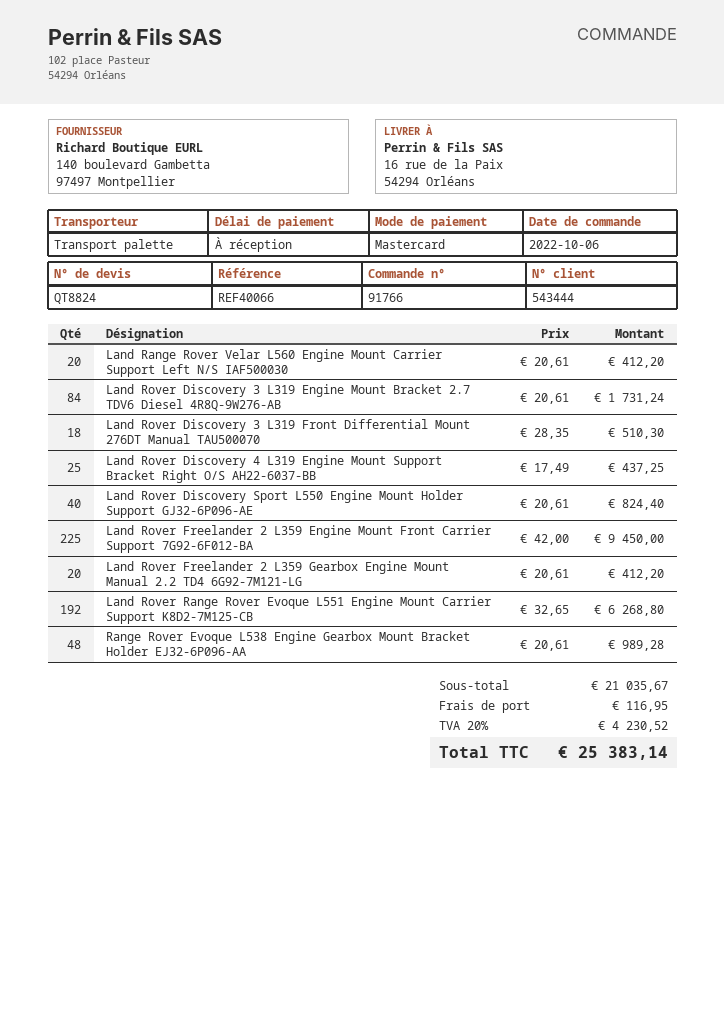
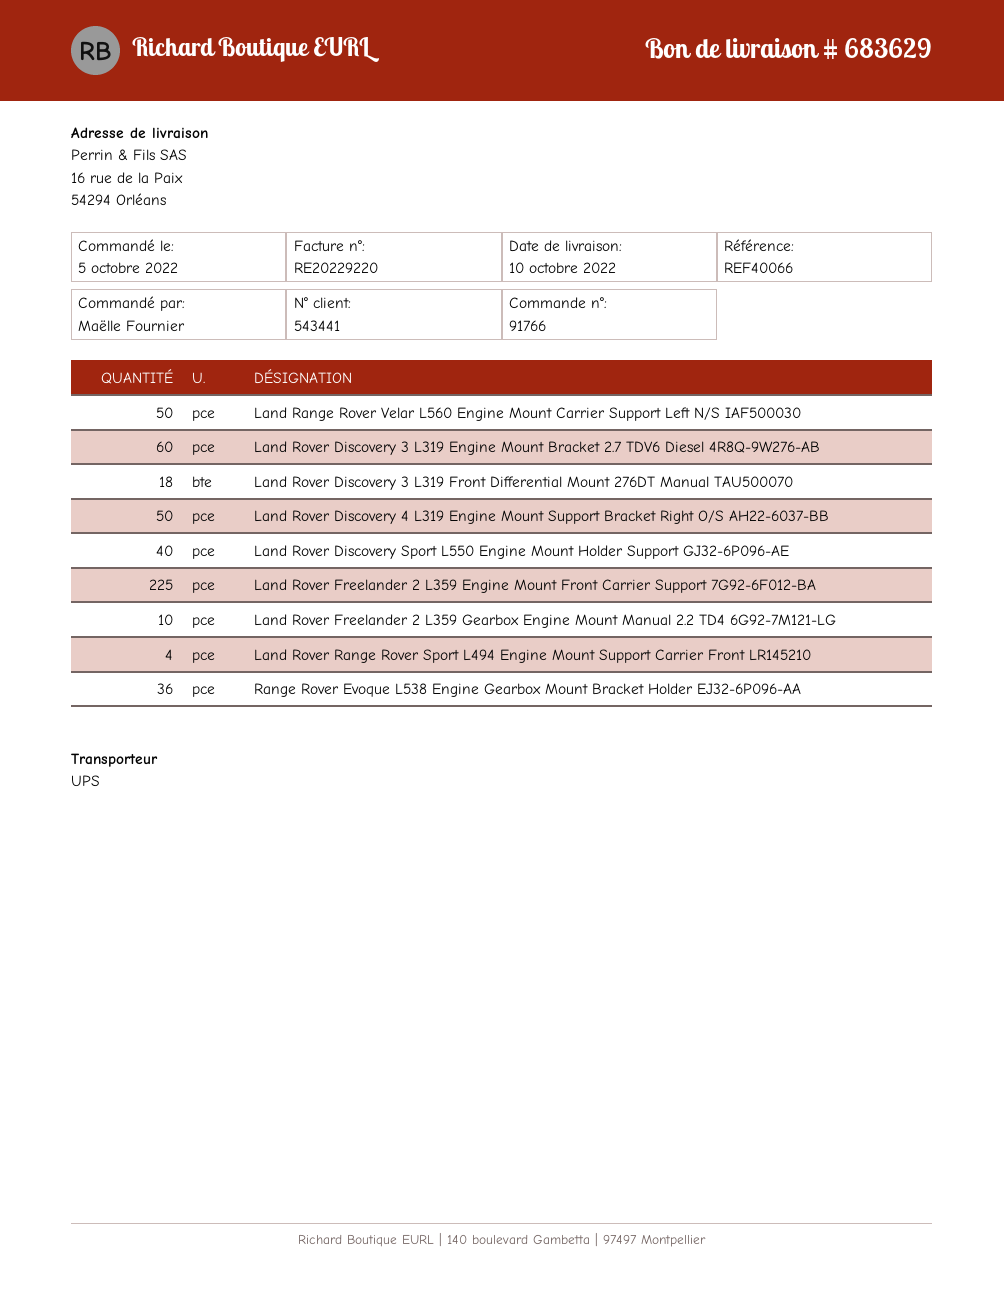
order date: 2022-10-06 -> 2022-10-05
customer number: 543444 -> 543441
shipping method: pallet freight -> UPS
Land Range Rover Velar L560 Engine Mount Carrier Support Left N/S IAF500030: 20 -> 50
Land Rover Discovery 3 L319 Engine Mount Bracket 2.7 TDV6 Diesel 4R8Q-9W276-AB: 84 -> 60
Land Rover Discovery 4 L319 Engine Mount Support Bracket Right O/S AH22-6037-BB: 25 -> 50
Land Rover Freelander 2 L359 Gearbox Engine Mount Manual 2.2 TD4 6G92-7M121-LG: 20 -> 10
Land Rover Range Rover Evoque L551 Engine Mount Carrier Support K8D2-7M125-CB: 192 -> none
Range Rover Evoque L538 Engine Gearbox Mount Bracket Holder EJ32-6P096-AA: 48 -> 36
Land Rover Range Rover Sport L494 Engine Mount Support Carrier Front LR145210: none -> 4

